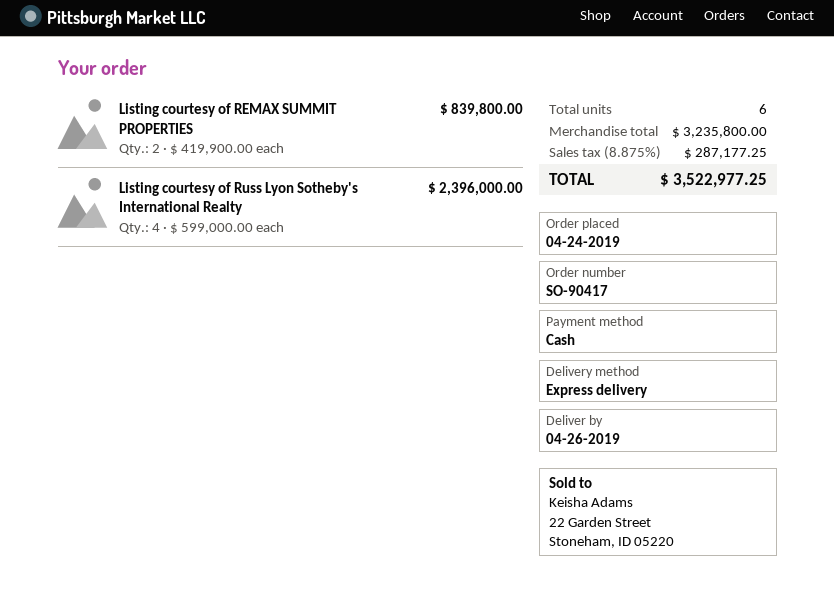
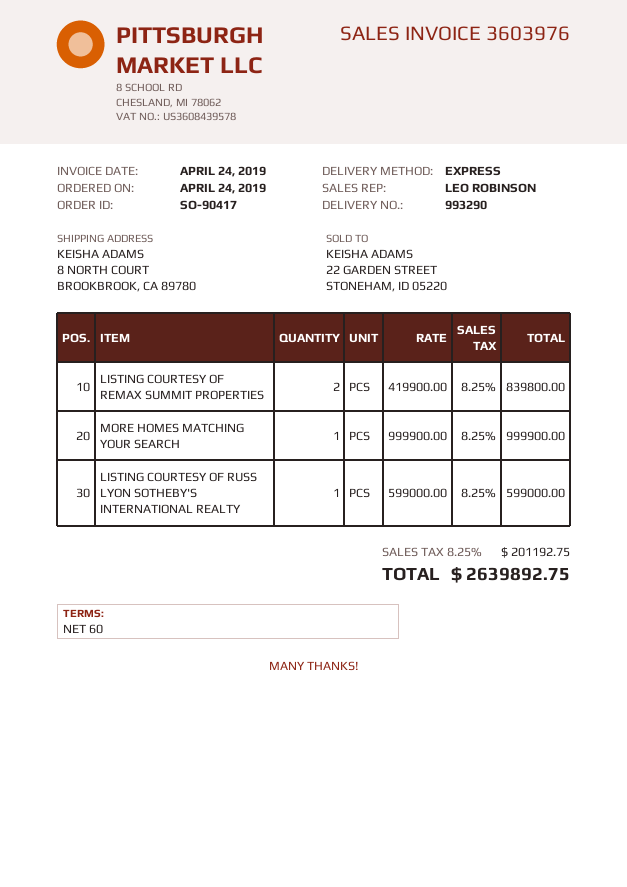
Listing courtesy of Russ Lyon Sotheby's International Realty: 4 x 599000.00 = 2396000.00 -> 1 x 599000.00 = 599000.00
MORE HOMES MATCHING YOUR SEARCH: none -> 1 x 999900.00 = 999900.00
tax: 8.875% = 287177.25 -> 8.25% = 201192.75
total: 3522977.25 -> 2639892.75

